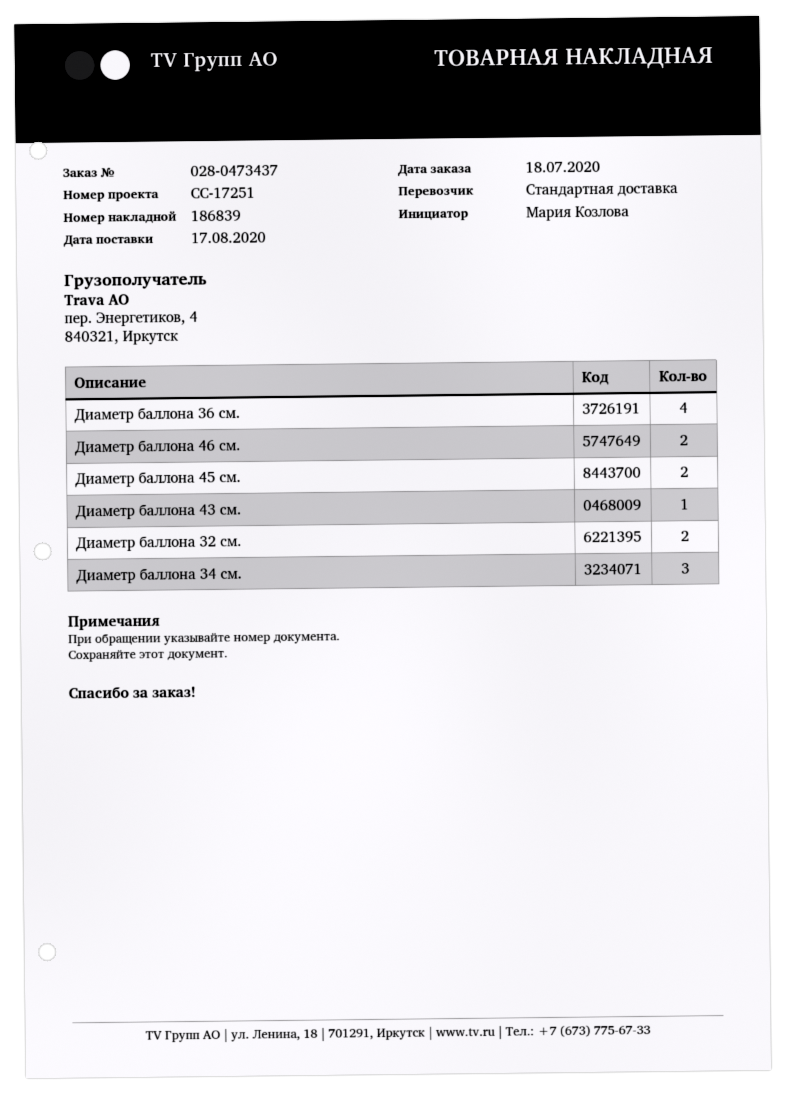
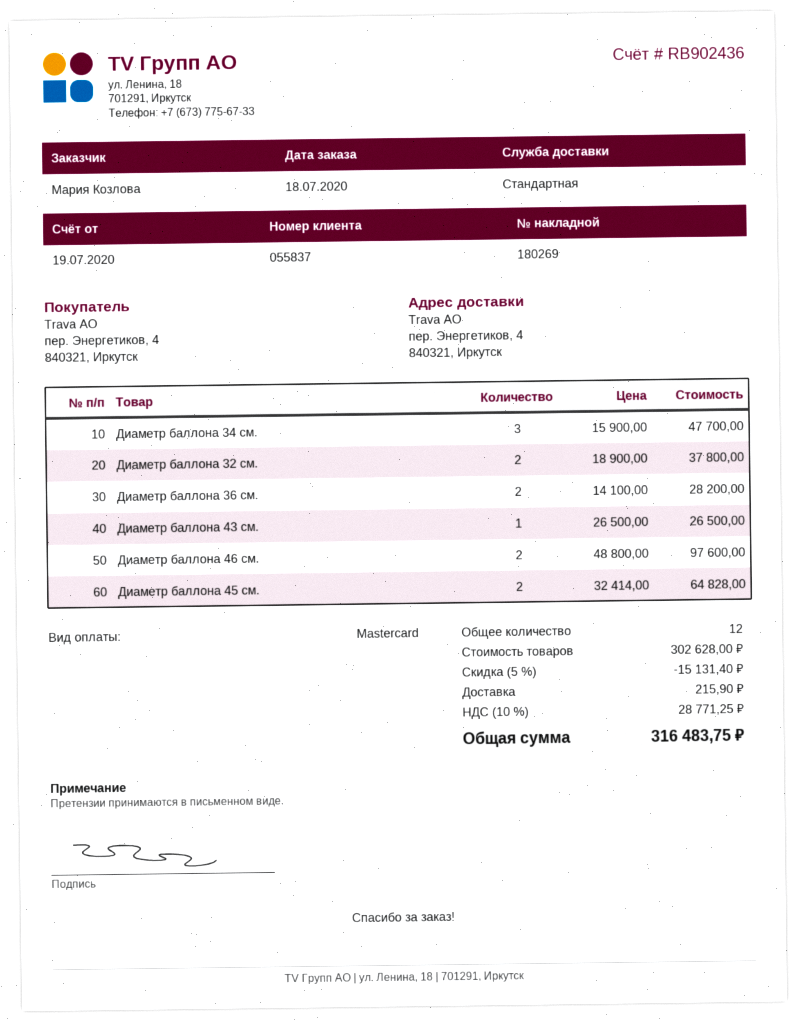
delivery note number: 186839 -> 180269
Диаметр баллона 36 см.: 4 -> 2

